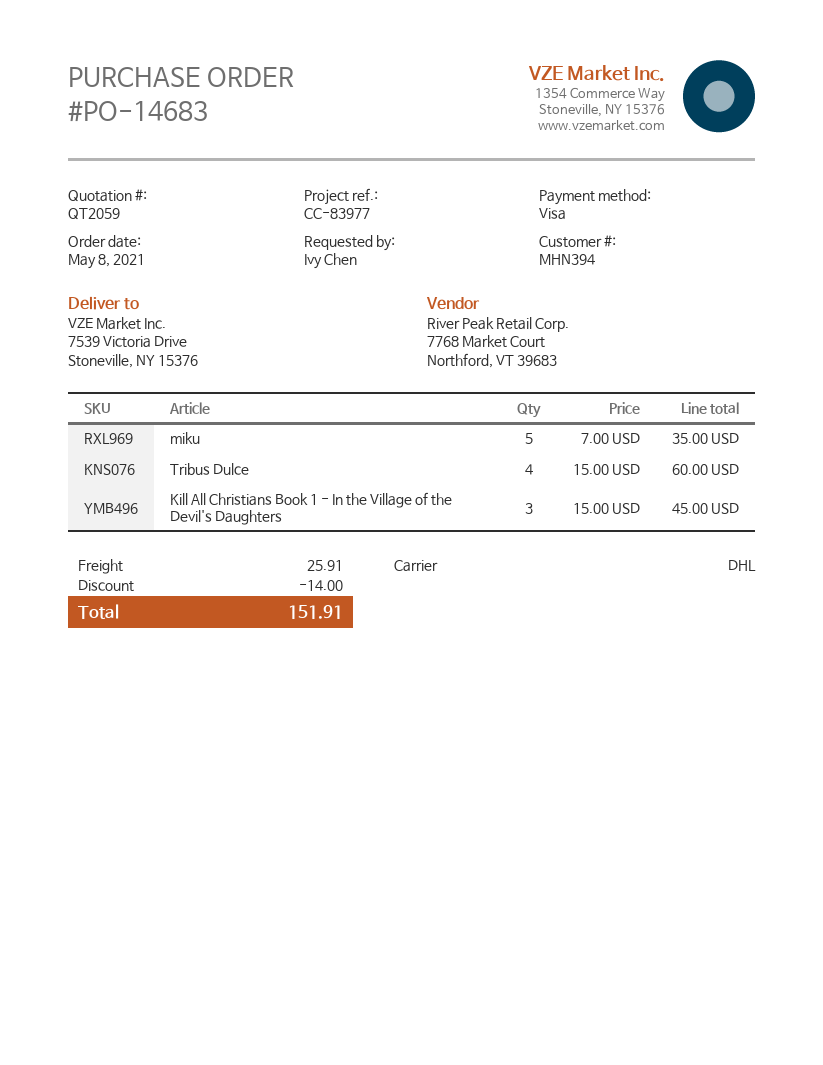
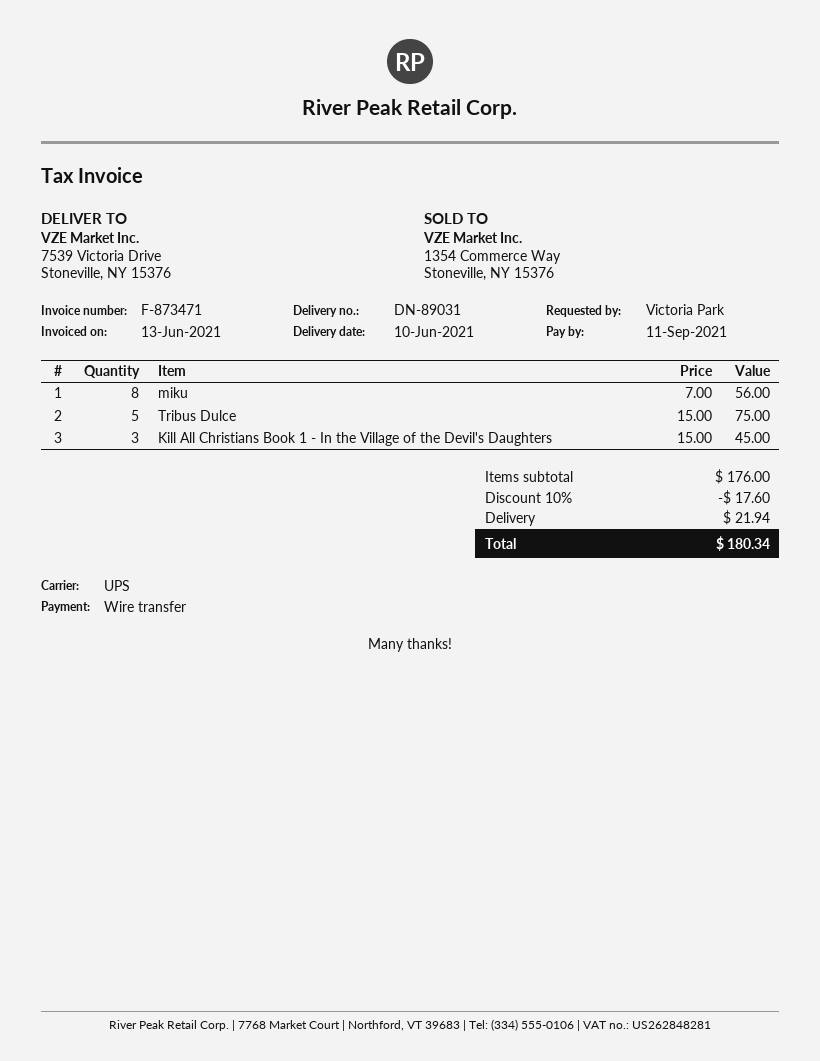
ordered by: Ivy Chen -> Victoria Park
payment method: Visa -> bank transfer
shipping method: DHL -> UPS
miku: 5 x 7.00 = 35.00 -> 8 x 7.00 = 56.00
Tribus Dulce: 4 x 15.00 = 60.00 -> 5 x 15.00 = 75.00
discount: 14.00 -> 17.60
shipping: 25.91 -> 21.94
total: 151.91 -> 180.34

